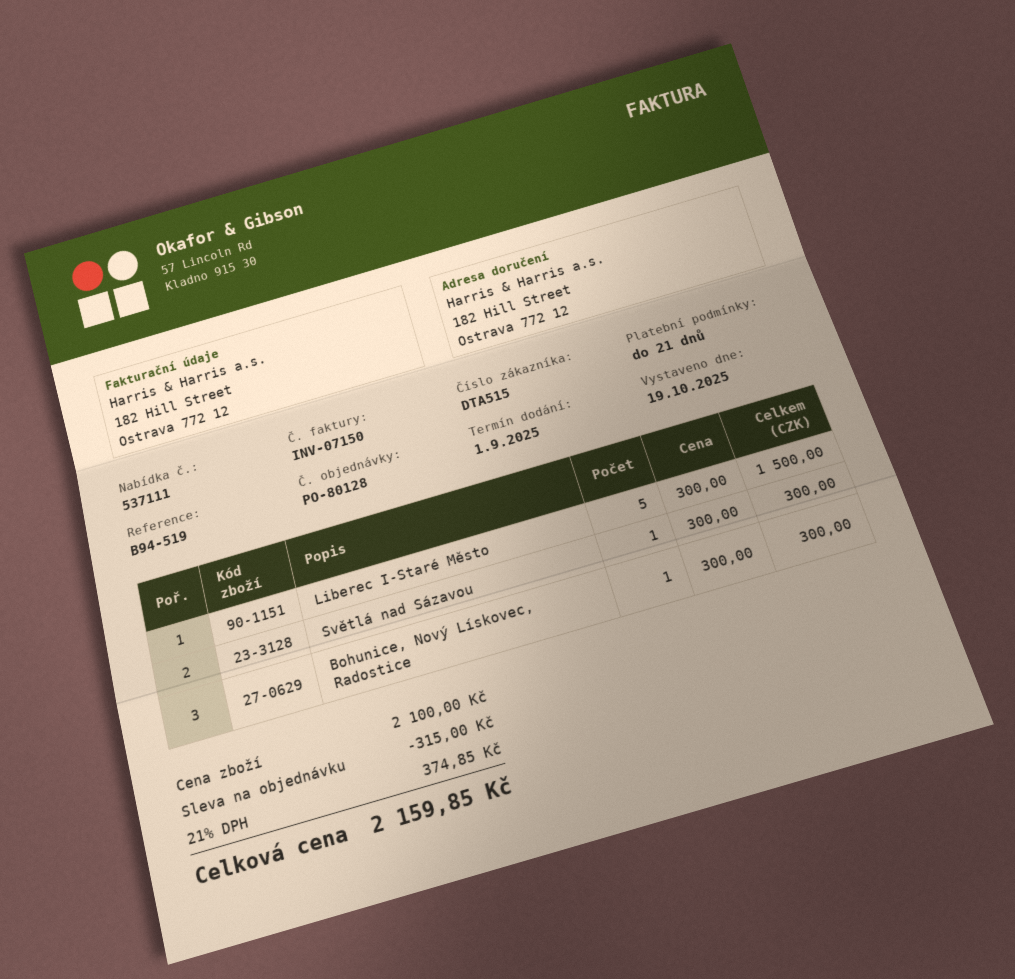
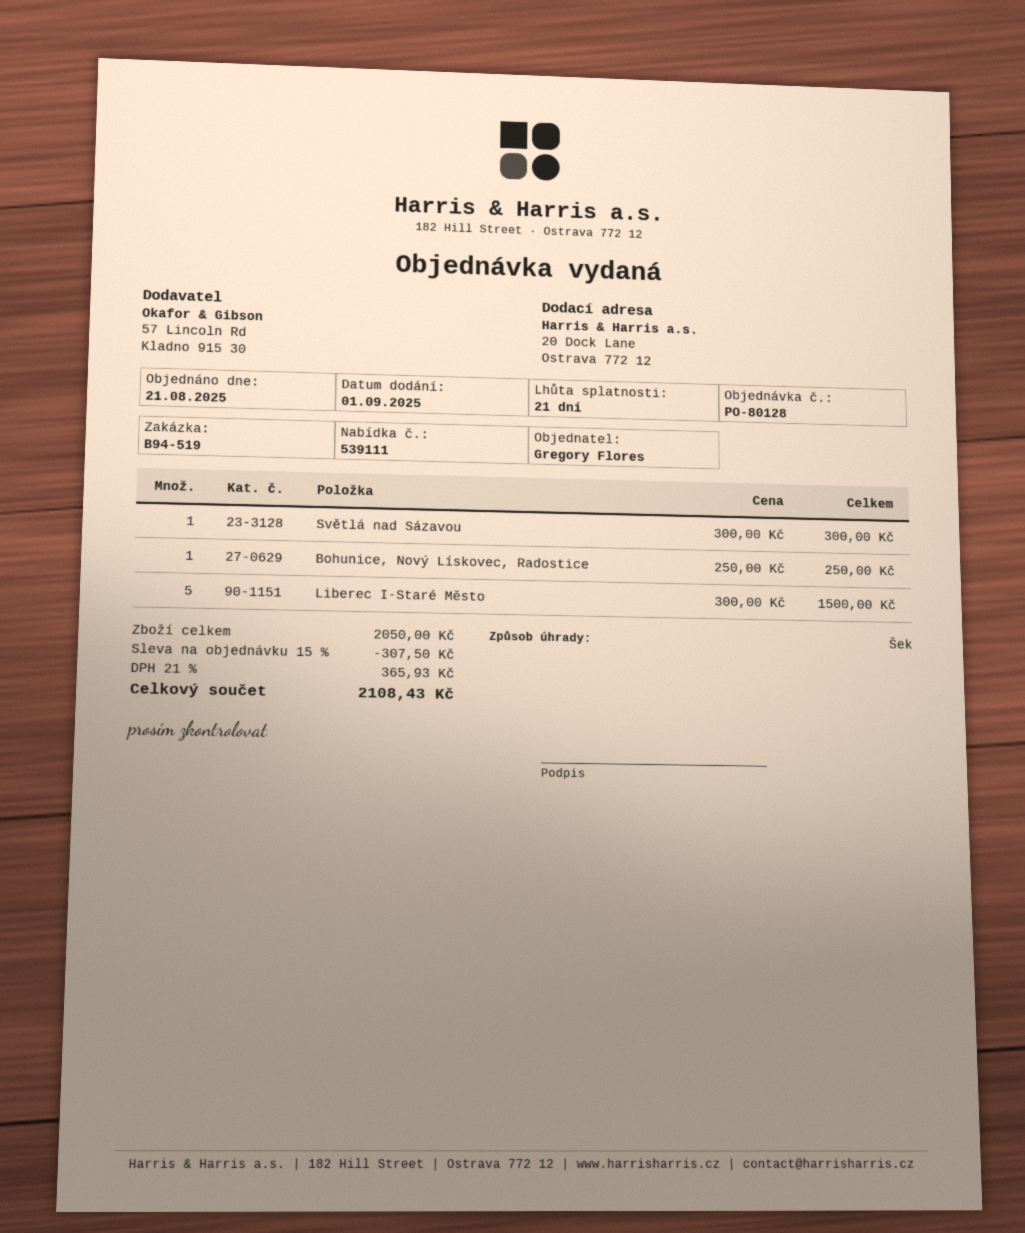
quote number: 537111 -> 539111
ship to: 182 Hill Street, Ostrava 772 12 -> 20 Dock Lane, Ostrava 772 12
Bohunice, Nový Lískovec, Radostice: 1 x 300.00 = 300.00 -> 1 x 250.00 = 250.00
subtotal: 2100.00 -> 2050.00
discount: 315.00 -> 307.50
tax: 21% = 374.85 -> 21% = 365.93
total: 2159.85 -> 2108.43

